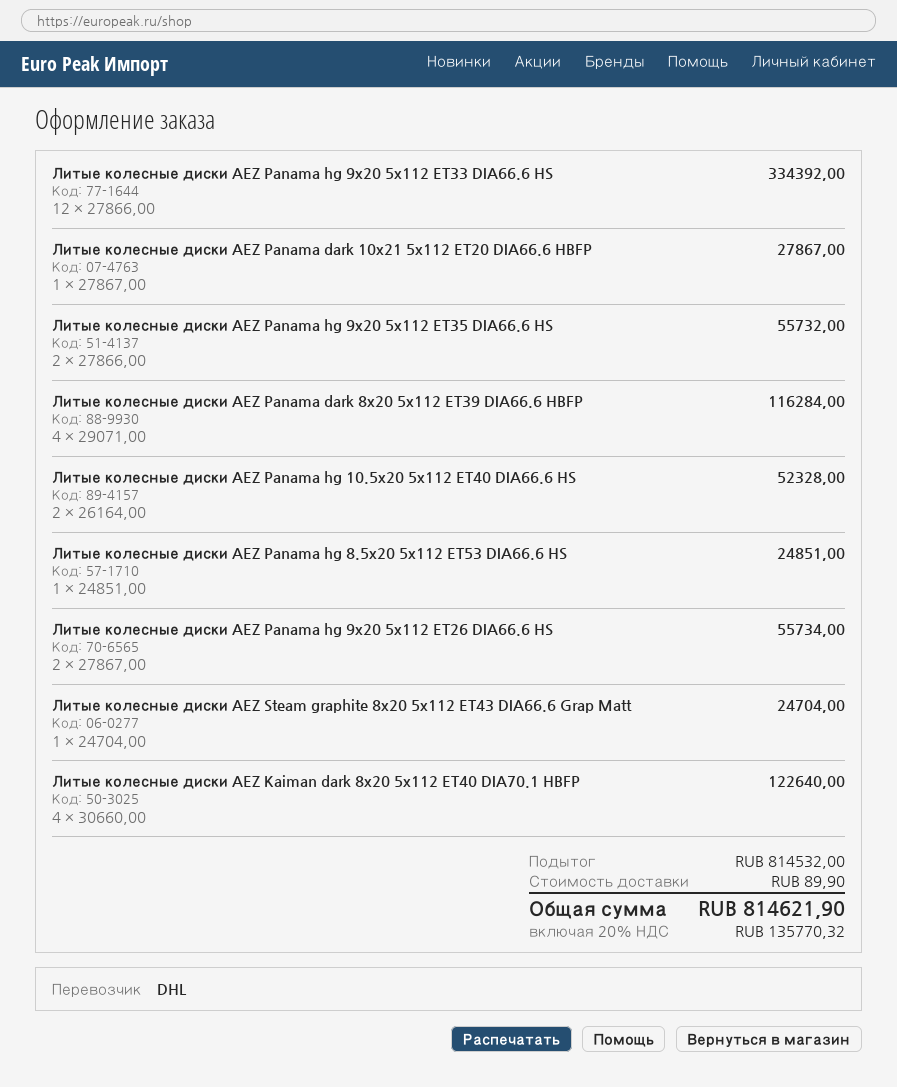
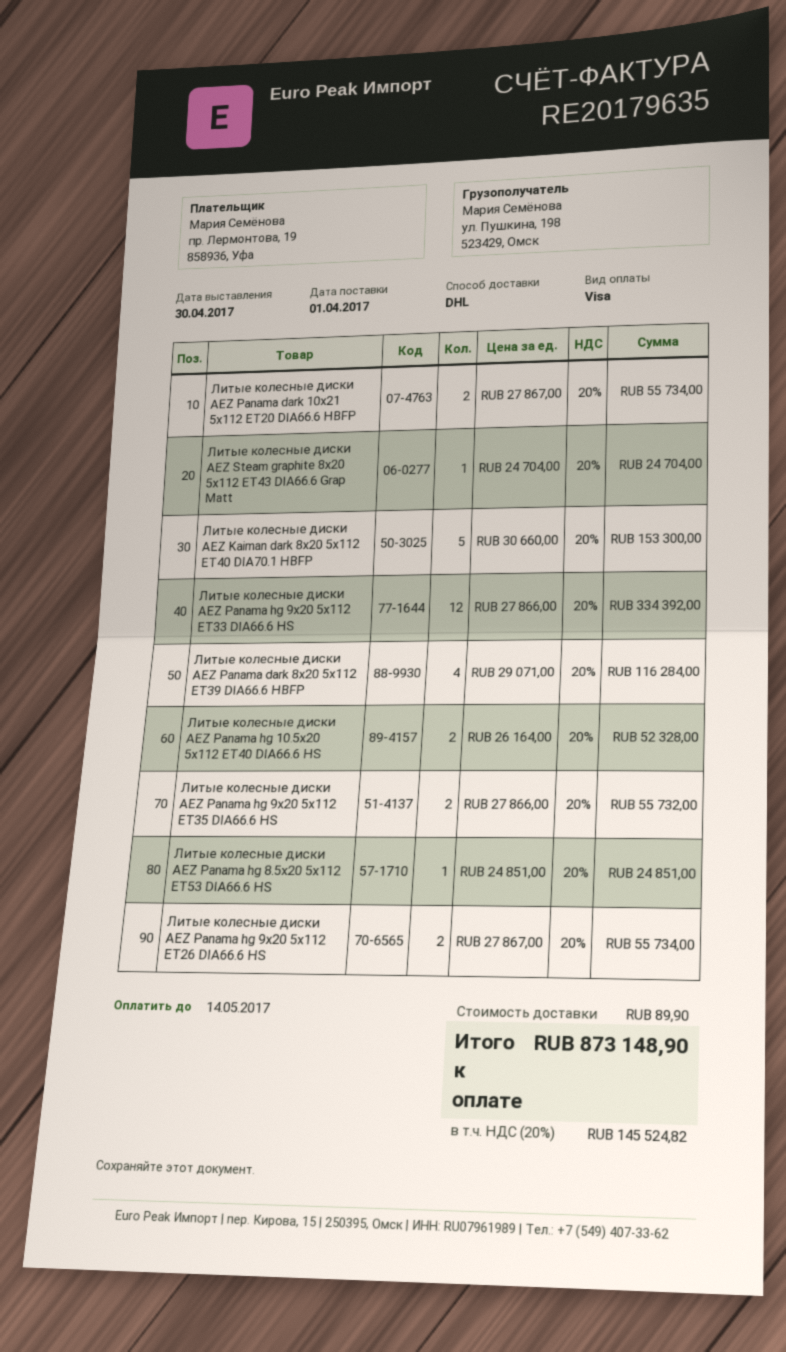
Литые колесные диски AEZ Panama dark 10x21 5x112 ET20 DIA66.6 HBFP: 1 x 27867.00 = 27867.00 -> 2 x 27867.00 = 55734.00
Литые колесные диски AEZ Kaiman dark 8x20 5x112 ET40 DIA70.1 HBFP: 4 x 30660.00 = 122640.00 -> 5 x 30660.00 = 153300.00
tax: 20% = 135770.32 -> 20% = 145524.82
total: 814621.90 -> 873148.90

